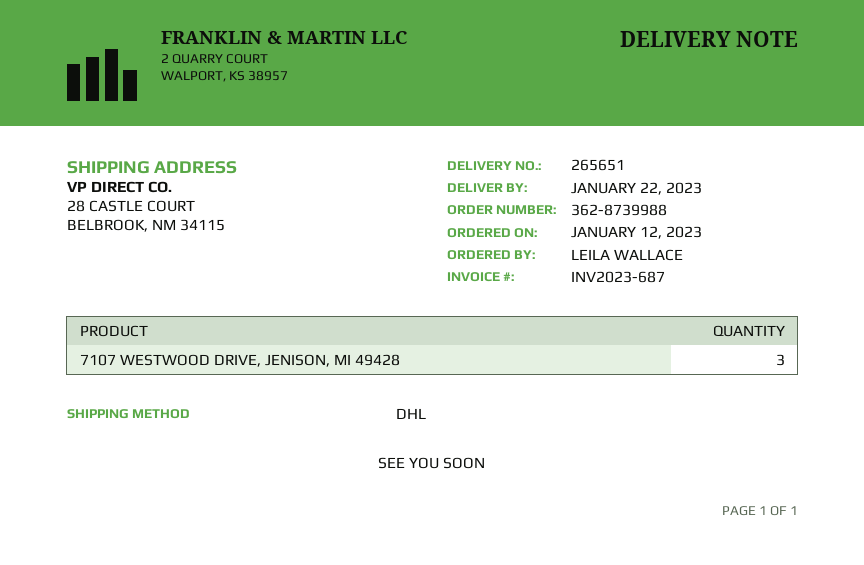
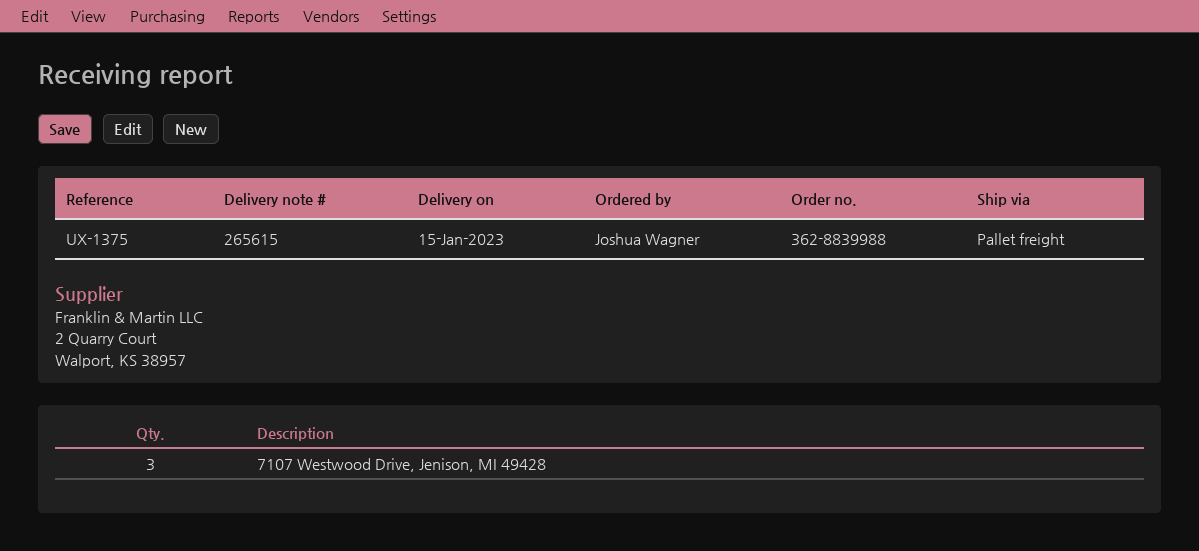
order number: 362-8739988 -> 362-8839988
delivery note number: 265651 -> 265615
delivery date: 2023-01-22 -> 2023-01-15
ordered by: LEILA WALLACE -> Joshua Wagner
shipping method: DHL -> pallet freight

